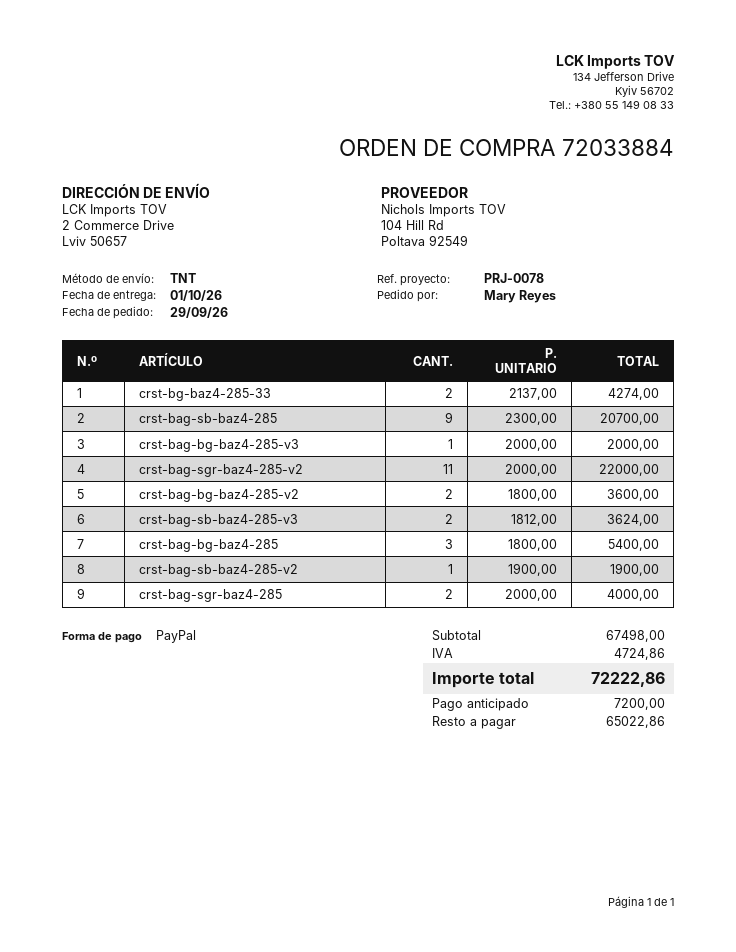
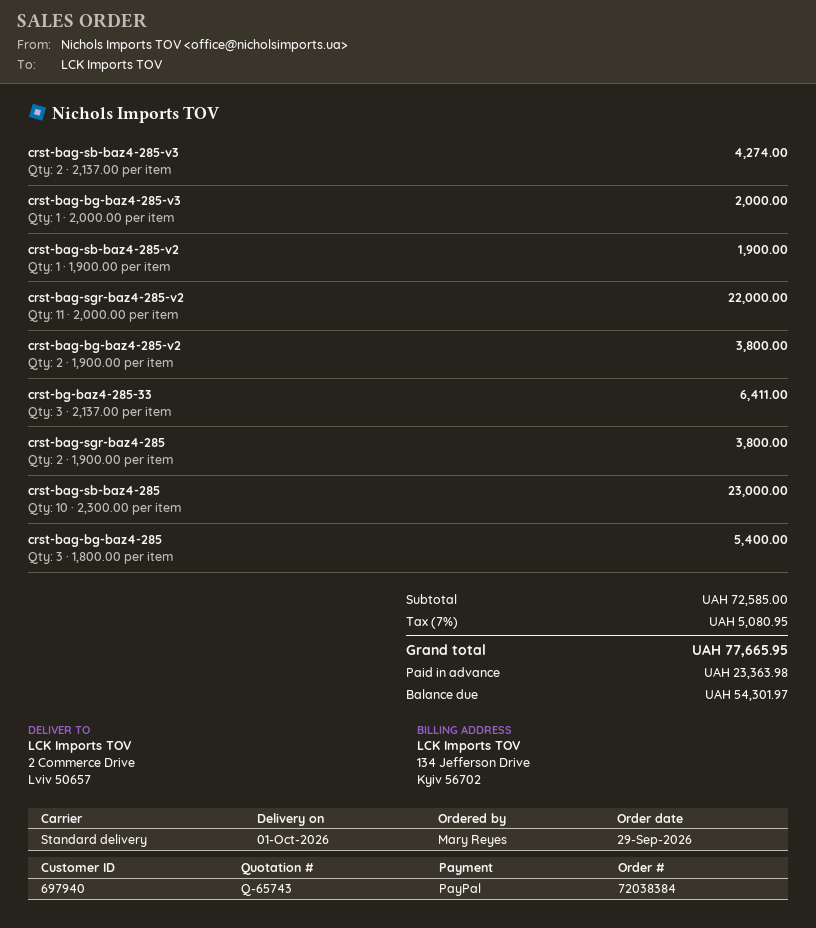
order number: 72033884 -> 72038384
shipping method: TNT -> standard
crst-bg-baz4-285-33: 2 x 2137.00 = 4274.00 -> 3 x 2137.00 = 6411.00
crst-bag-sb-baz4-285: 9 x 2300.00 = 20700.00 -> 10 x 2300.00 = 23000.00
crst-bag-bg-baz4-285-v2: 2 x 1800.00 = 3600.00 -> 2 x 1900.00 = 3800.00
crst-bag-sb-baz4-285-v3: 2 x 1812.00 = 3624.00 -> 2 x 2137.00 = 4274.00
crst-bag-sgr-baz4-285: 2 x 2000.00 = 4000.00 -> 2 x 1900.00 = 3800.00
subtotal: 67498.00 -> 72585.00
tax: 4724.86 -> 5080.95
total: 72222.86 -> 77665.95
deposit: 7200.00 -> 23363.98
balance: 65022.86 -> 54301.97

